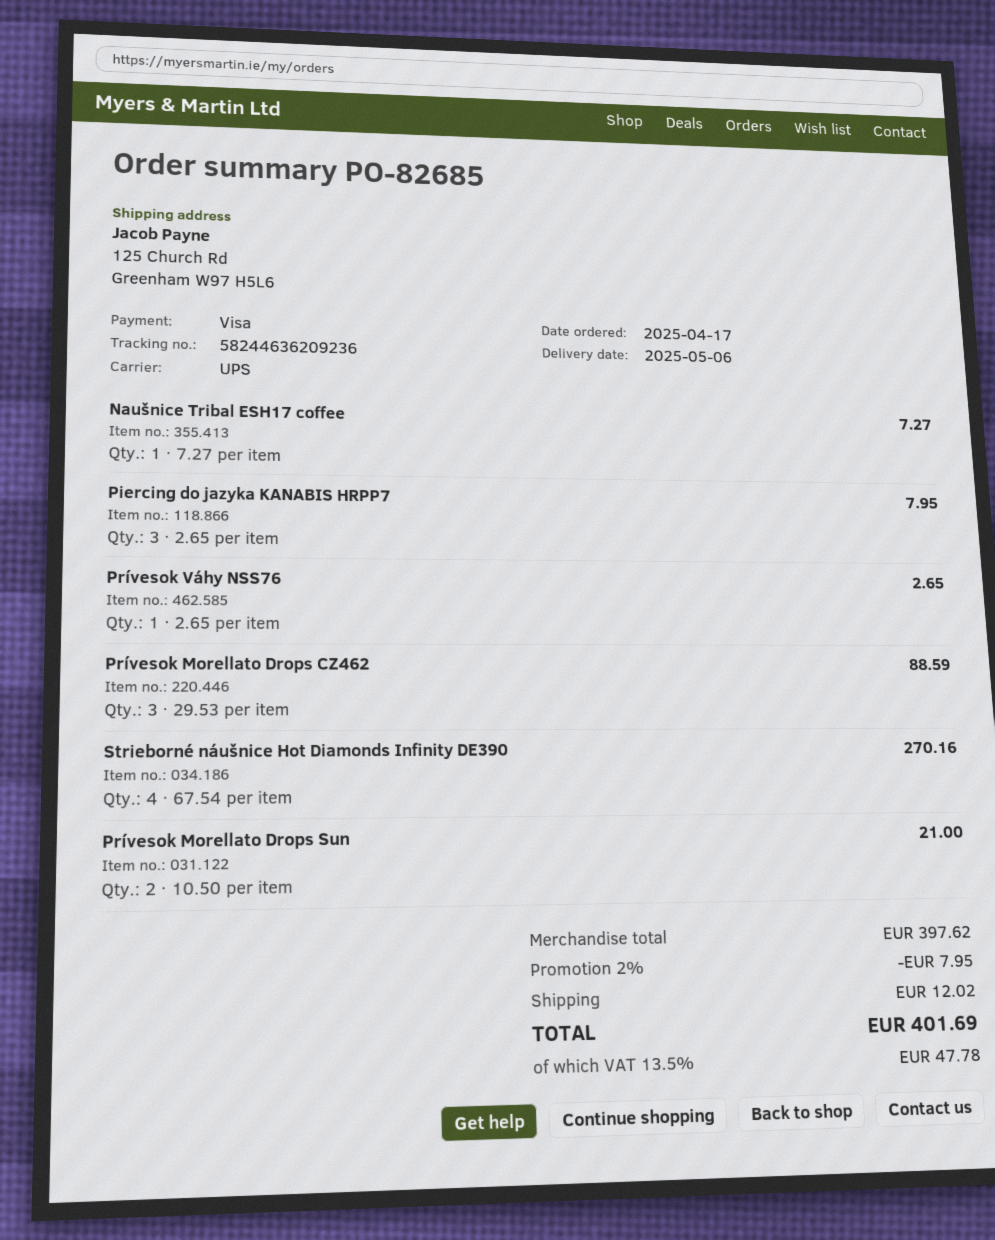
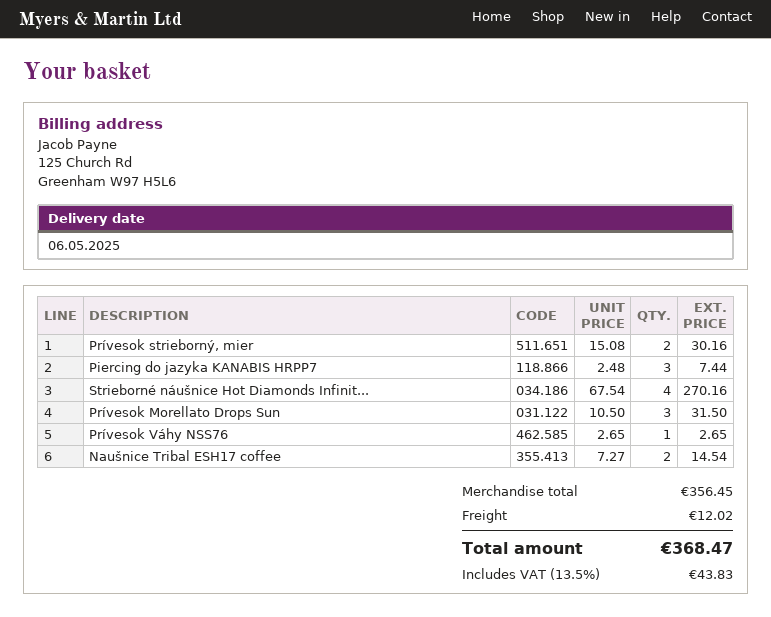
Naušnice Tribal ESH17 coffee: 1 x 7.27 = 7.27 -> 2 x 7.27 = 14.54
Piercing do jazyka KANABIS HRPP7: 3 x 2.65 = 7.95 -> 3 x 2.48 = 7.44
Prívesok Morellato Drops CZ462: 3 x 29.53 = 88.59 -> none
Prívesok Morellato Drops Sun: 2 x 10.50 = 21.00 -> 3 x 10.50 = 31.50
Prívesok strieborný, mier: none -> 2 x 15.08 = 30.16
subtotal: 397.62 -> 356.45
discount: 2% = 7.95 -> none
tax: 13.5% = 47.78 -> 13.5% = 43.83
total: 401.69 -> 368.47

